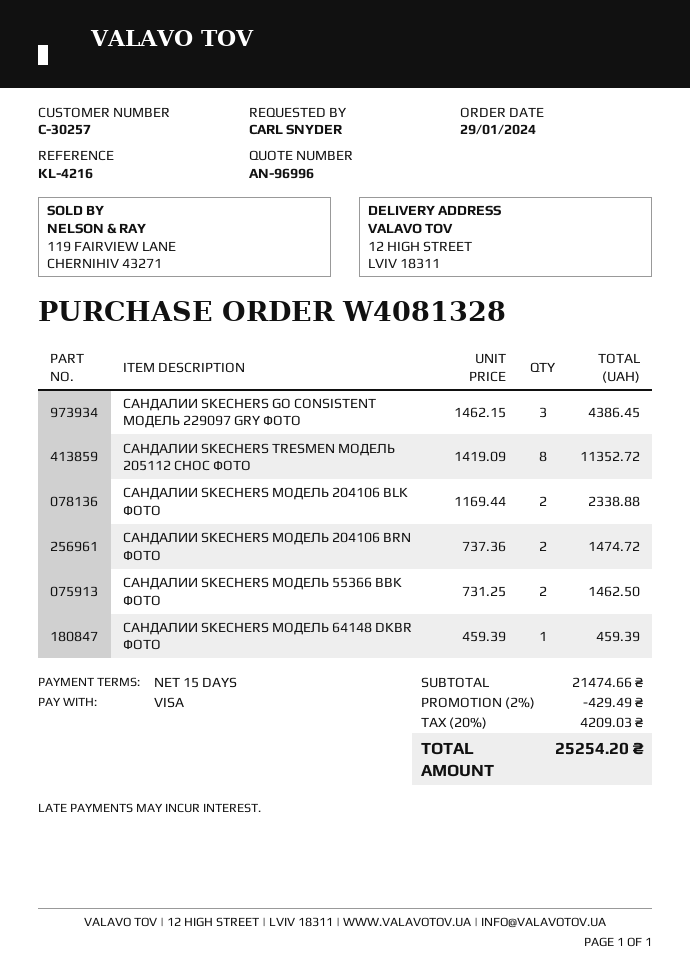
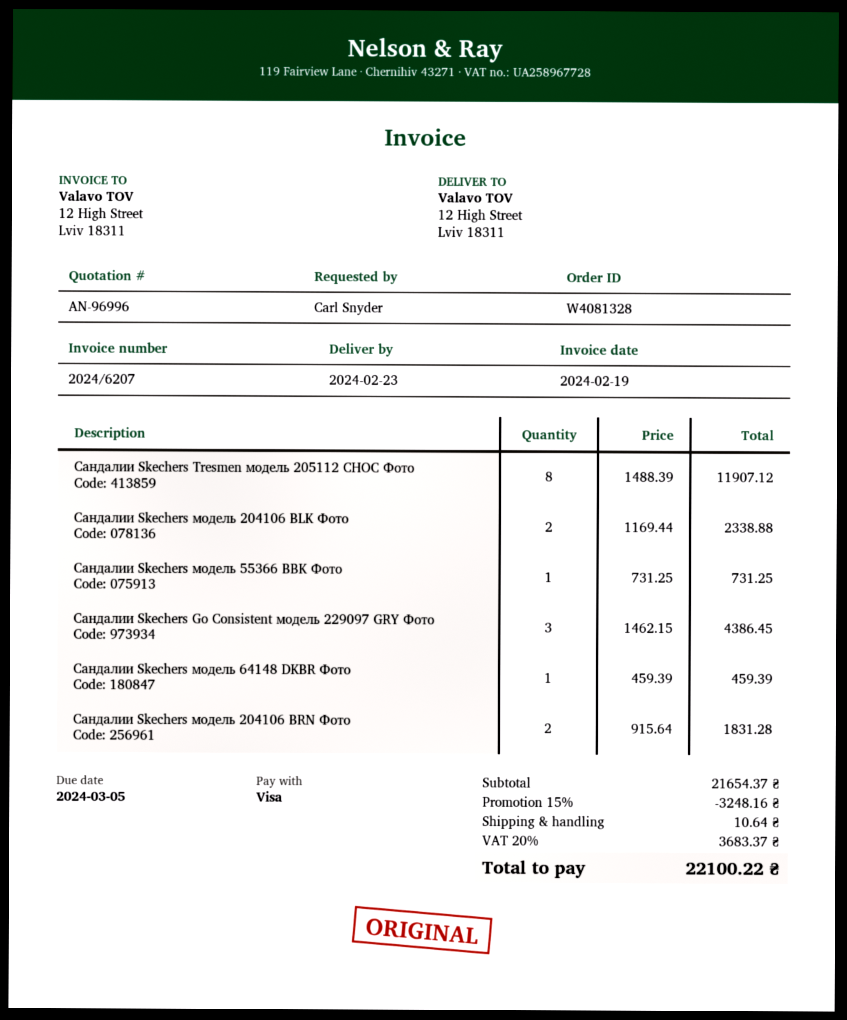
САНДАЛИИ SKECHERS TRESMEN МОДЕЛЬ 205112 CHOC ФОТО: 8 x 1419.09 = 11352.72 -> 8 x 1488.39 = 11907.12
САНДАЛИИ SKECHERS МОДЕЛЬ 204106 BRN ФОТО: 2 x 737.36 = 1474.72 -> 2 x 915.64 = 1831.28
САНДАЛИИ SKECHERS МОДЕЛЬ 55366 BBK ФОТО: 2 x 731.25 = 1462.50 -> 1 x 731.25 = 731.25
subtotal: 21474.66 -> 21654.37
discount: 2% = 429.49 -> 15% = 3248.16
shipping: none -> 10.64
tax: 20% = 4209.03 -> 20% = 3683.37
total: 25254.20 -> 22100.22

